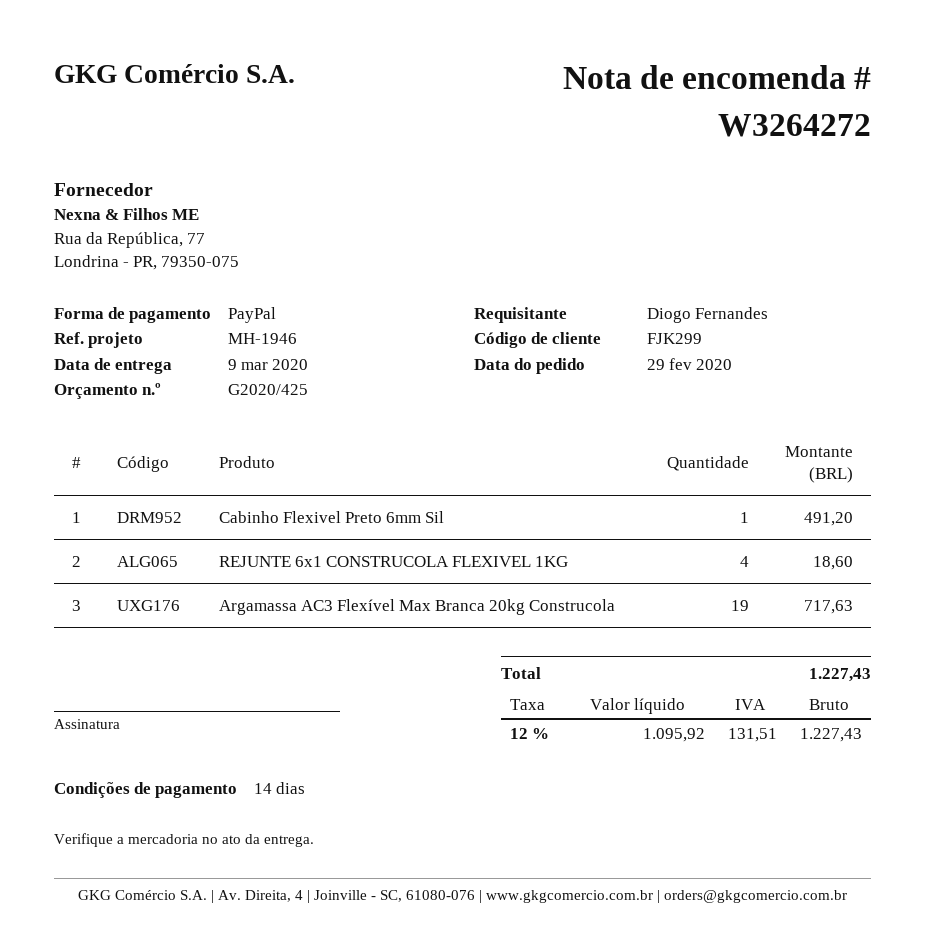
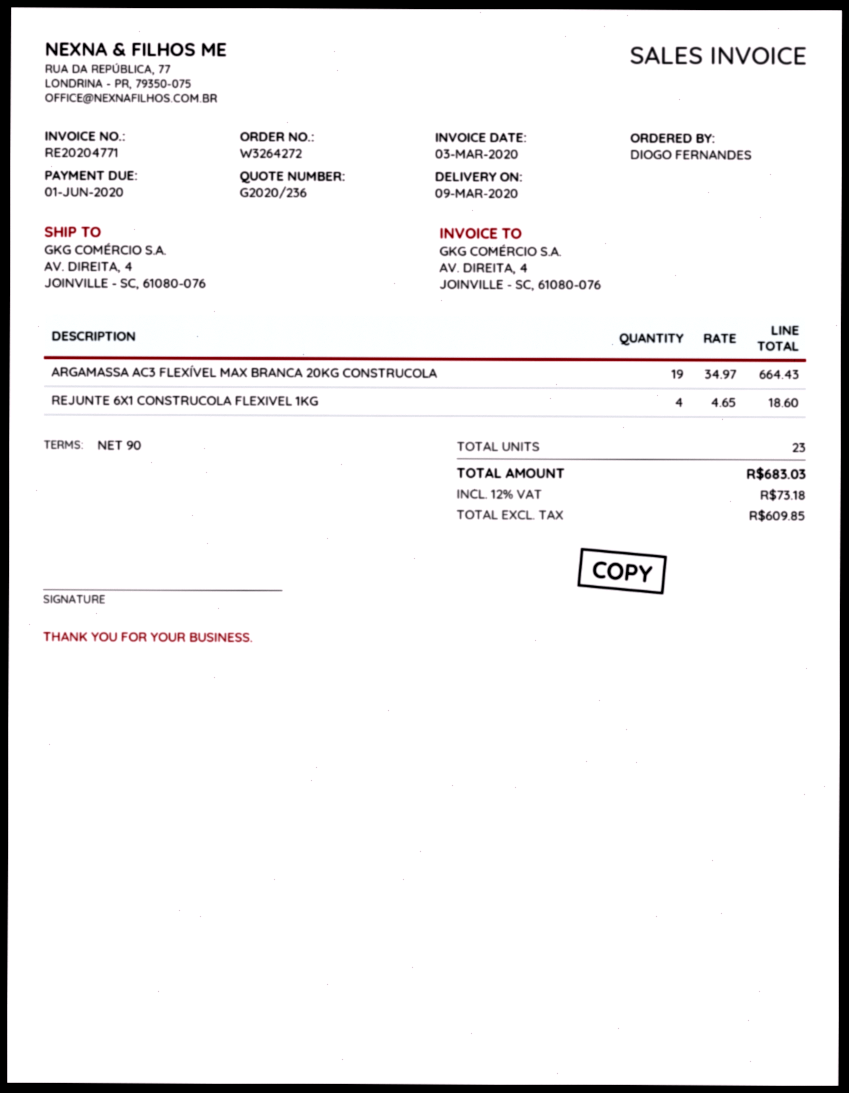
quote number: G2020/425 -> G2020/236
payment terms: 14 days -> 90 days
Cabinho Flexivel Preto 6mm Sil: 1 for 491.20 -> none
Argamassa AC3 Flexível Max Branca 20kg Construcola: 19 for 717.63 -> 19 for 664.43
net: 1095.92 -> 609.85
tax: 12% = 131.51 -> 12% = 73.18
total: 1227.43 -> 683.03

